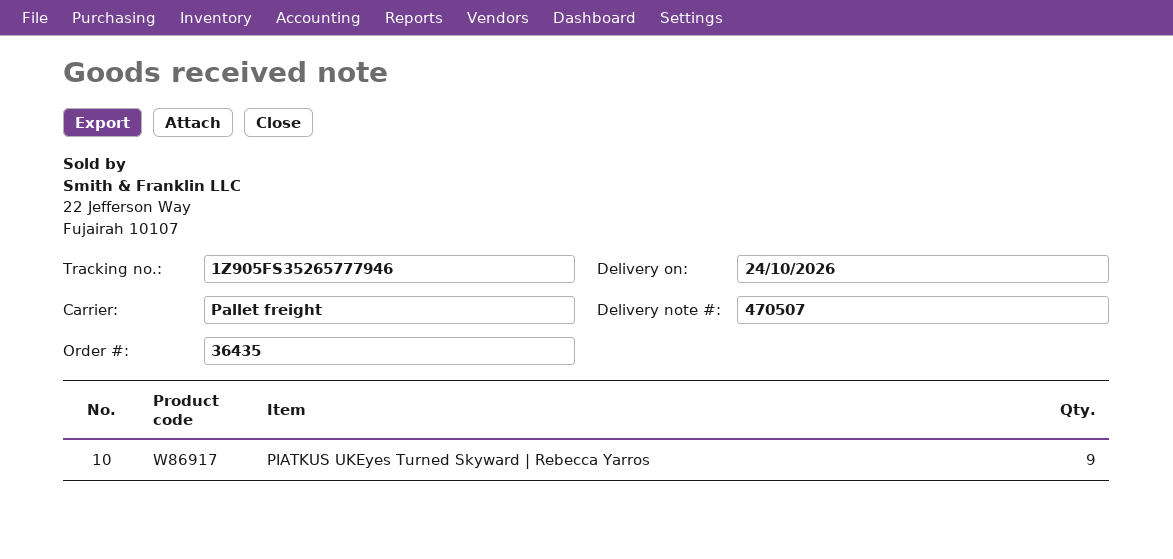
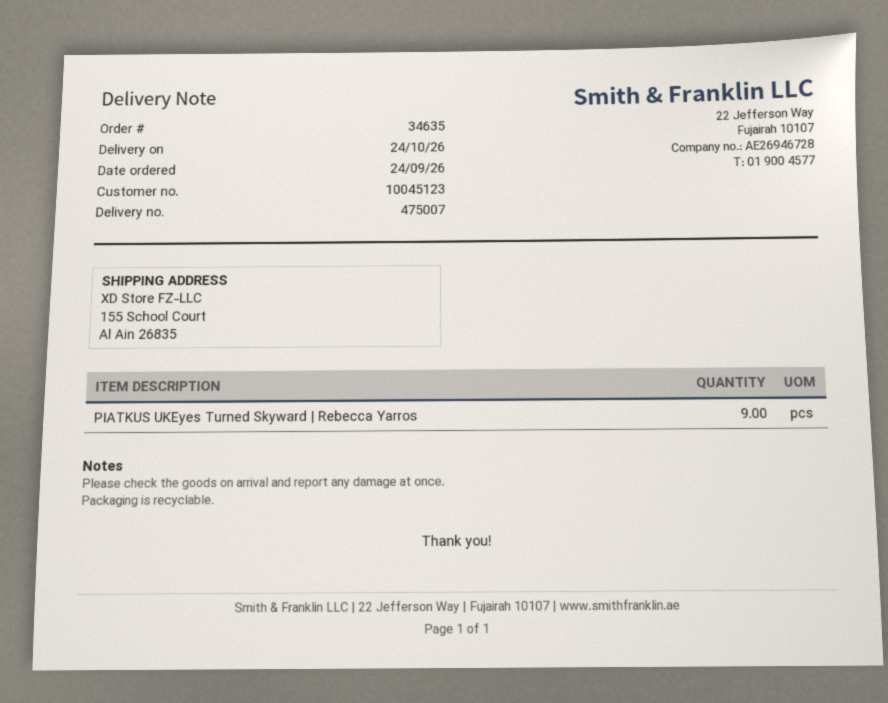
order number: 36435 -> 34635
delivery note number: 470507 -> 475007

